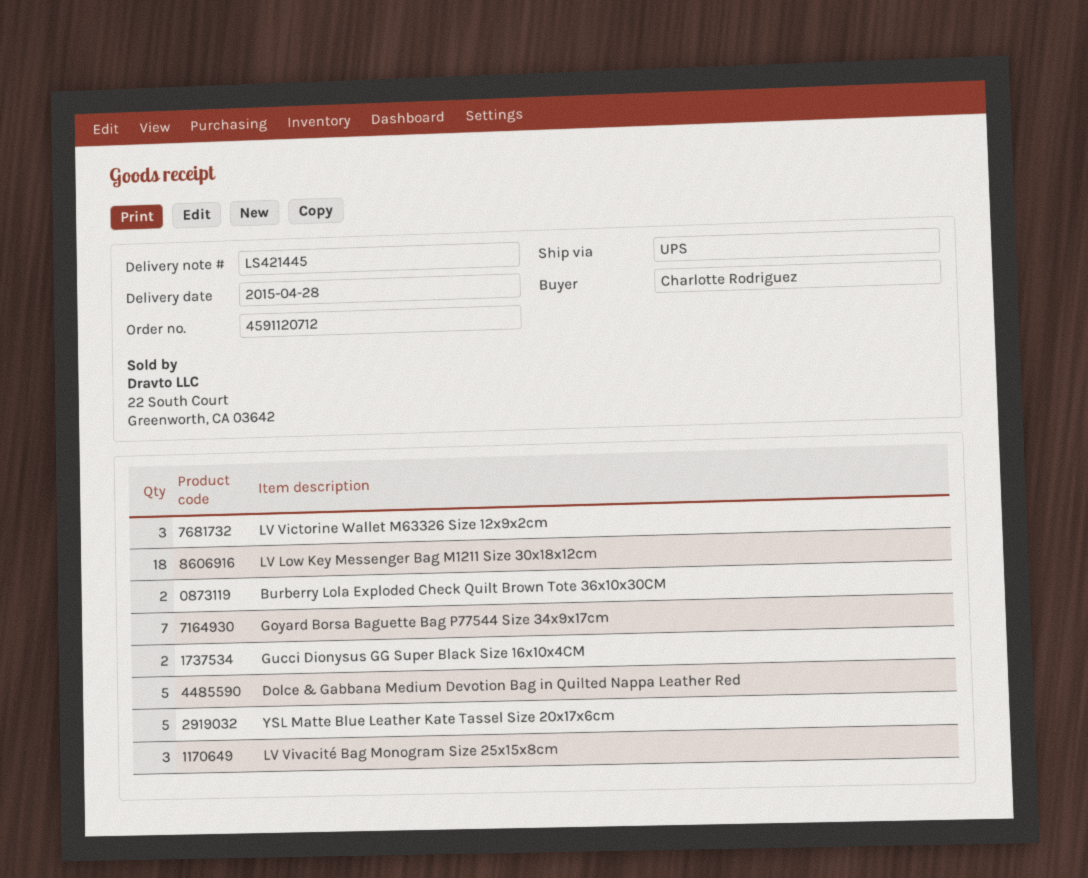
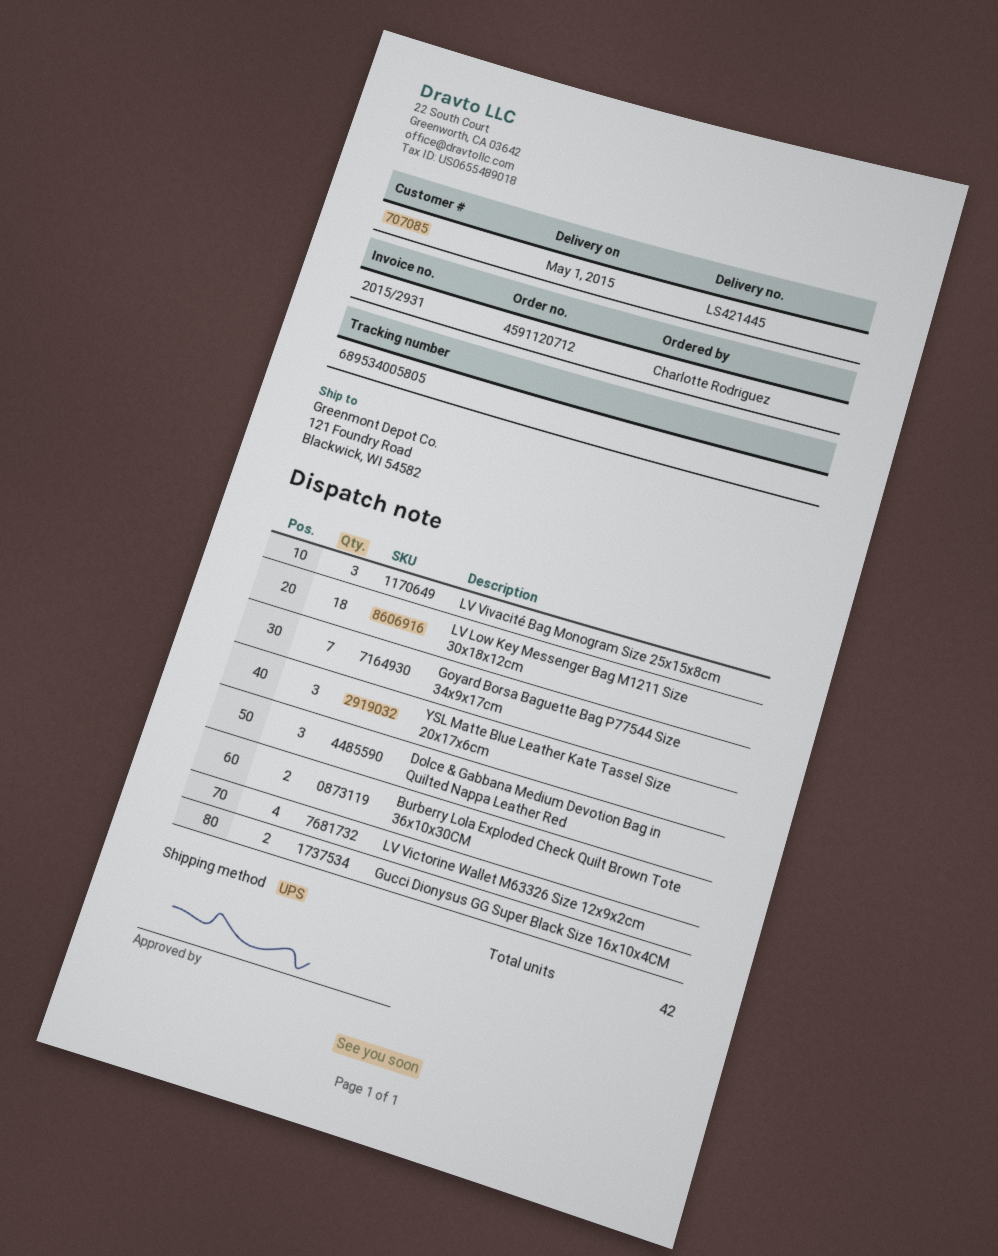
delivery date: 2015-04-28 -> 2015-05-01
LV Victorine Wallet M63326 Size 12x9x2cm: 3 -> 4
Dolce & Gabbana Medium Devotion Bag in Quilted Nappa Leather Red: 5 -> 3
YSL Matte Blue Leather Kate Tassel Size 20x17x6cm: 5 -> 3

